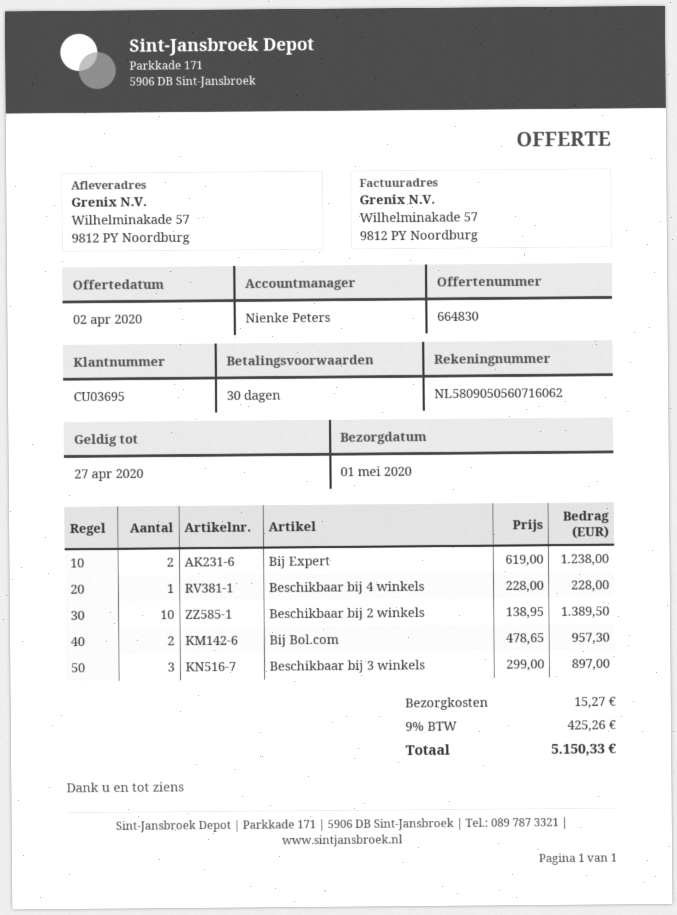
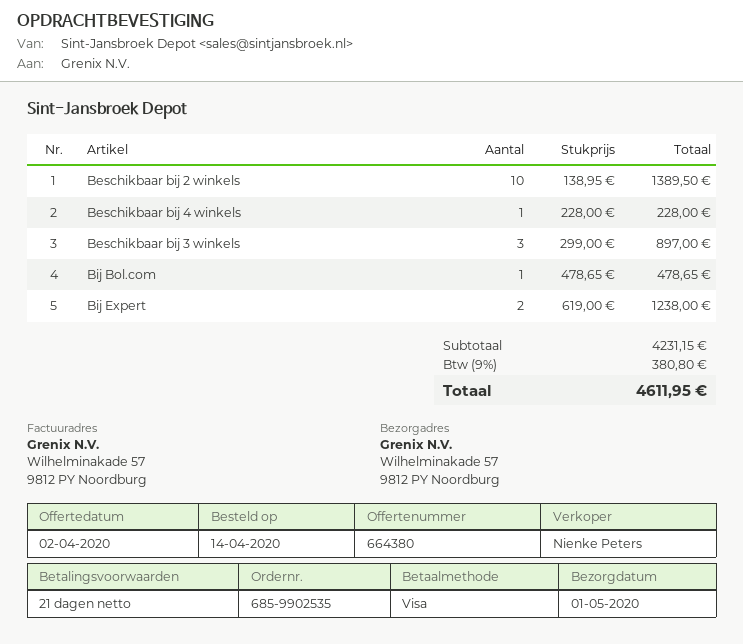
quote number: 664830 -> 664380
payment terms: 30 days -> 21 days
Bij Bol.com: 2 x 478.65 = 957.30 -> 1 x 478.65 = 478.65
shipping: 15.27 -> none
tax: 9% = 425.26 -> 9% = 380.80
total: 5150.33 -> 4611.95

